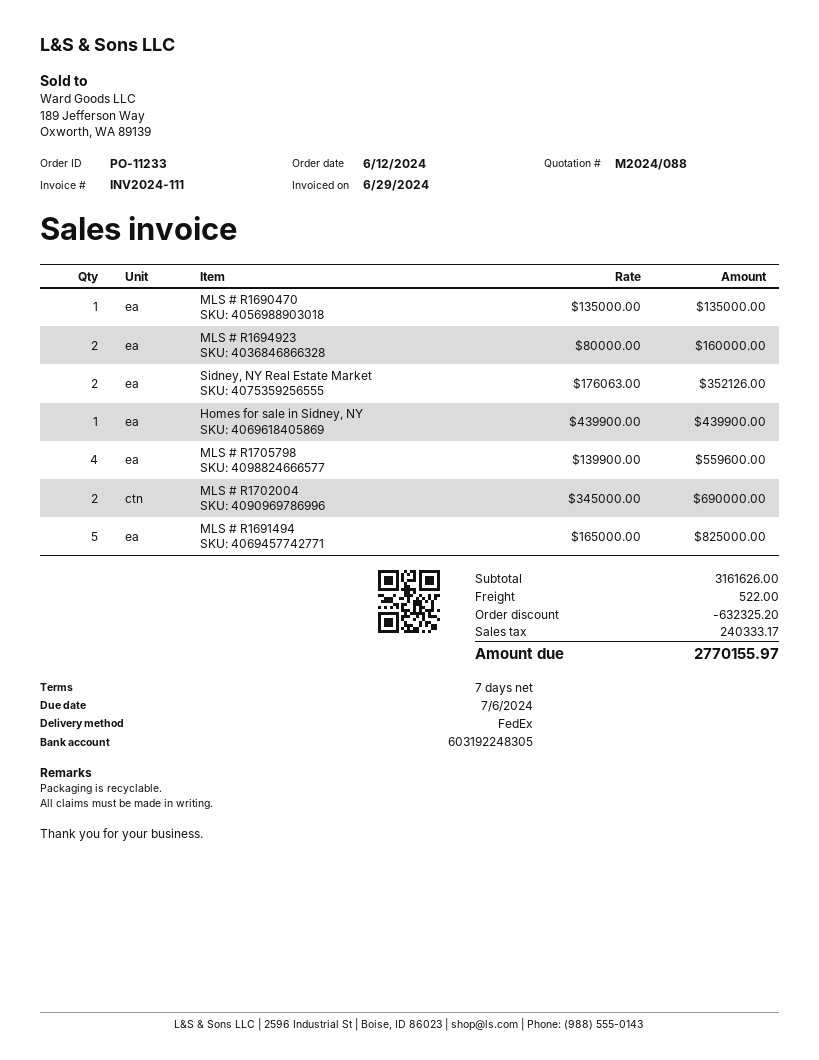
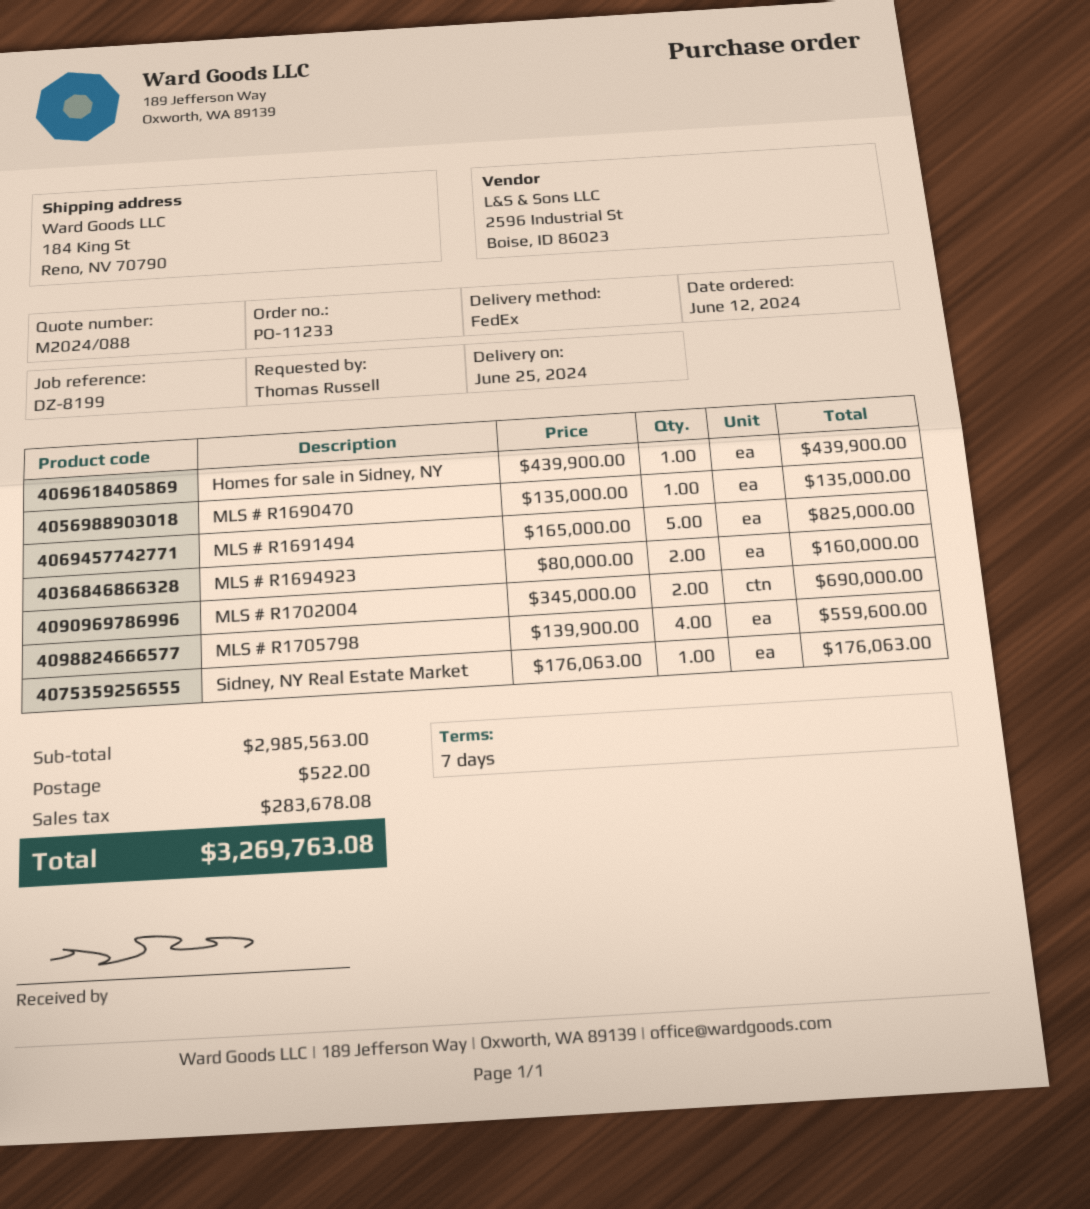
Sidney, NY Real Estate Market: 2 x 176063.00 = 352126.00 -> 1 x 176063.00 = 176063.00
subtotal: 3161626.00 -> 2985563.00
discount: 632325.20 -> none
tax: 240333.17 -> 283678.08
total: 2770155.97 -> 3269763.08

